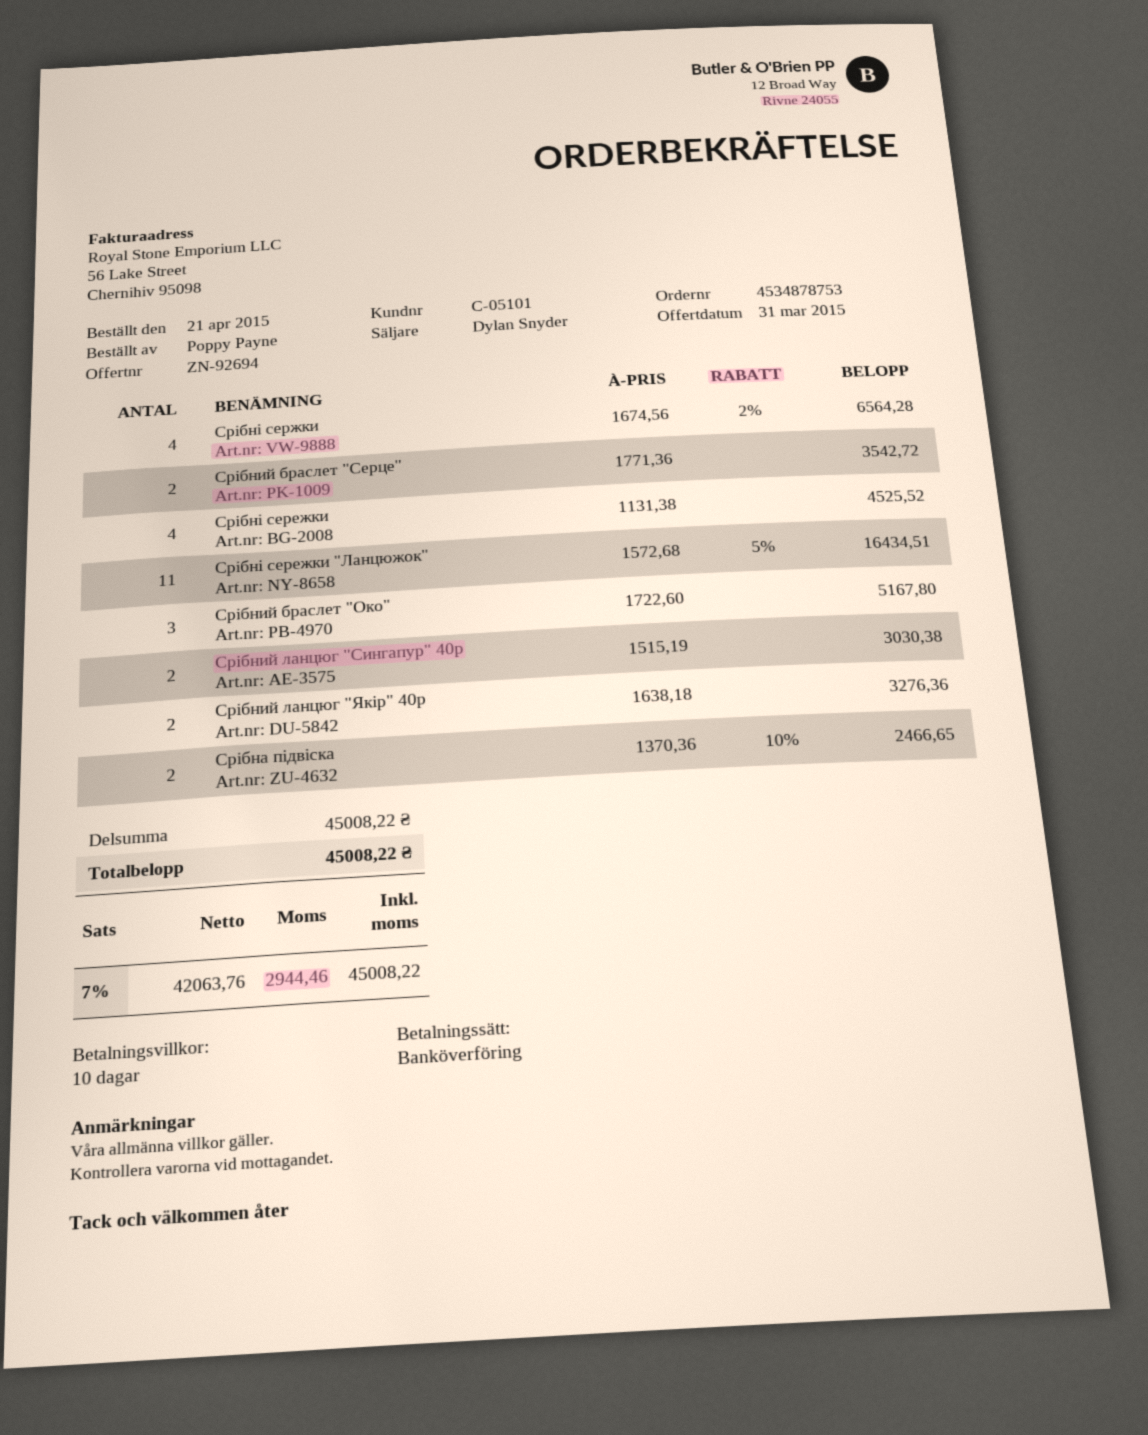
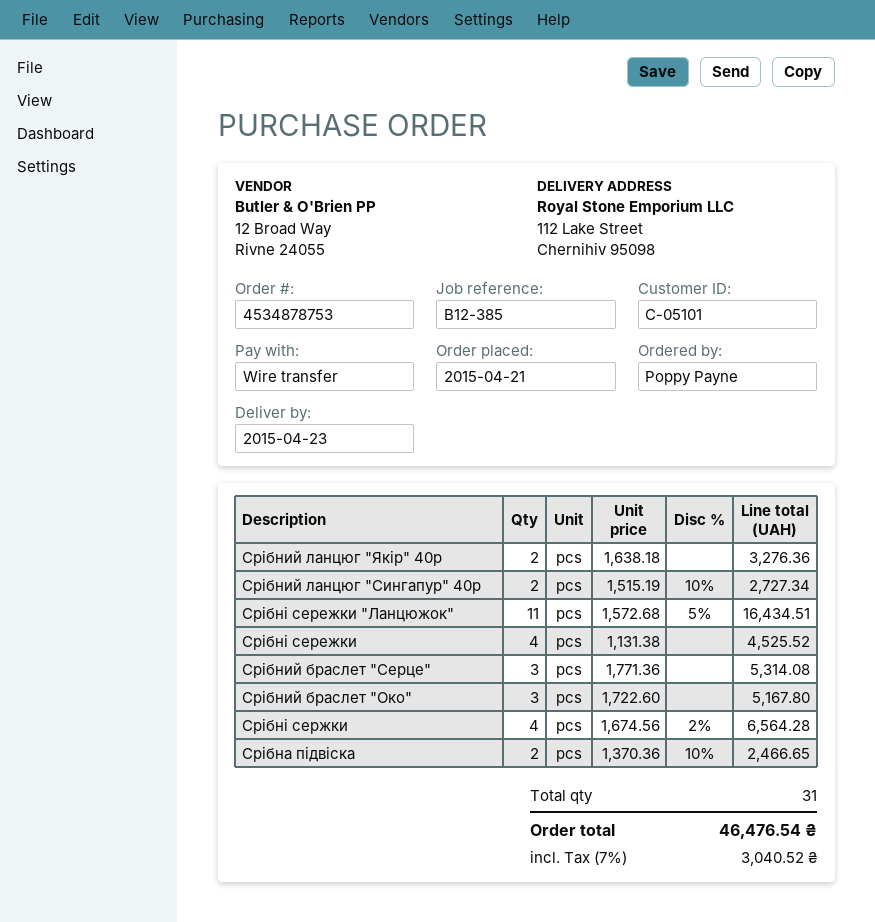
Срібний браслет "Серце": 2 x 1771.36 = 3542.72 -> 3 x 1771.36 = 5314.08
Срібний ланцюг "Сингапур" 40р: 2 x 1515.19 = 3030.38 -> 2 x 1515.19 - 10% = 2727.34
tax: 7% = 2944.46 -> 7% = 3040.52
total: 45008.22 -> 46476.54

